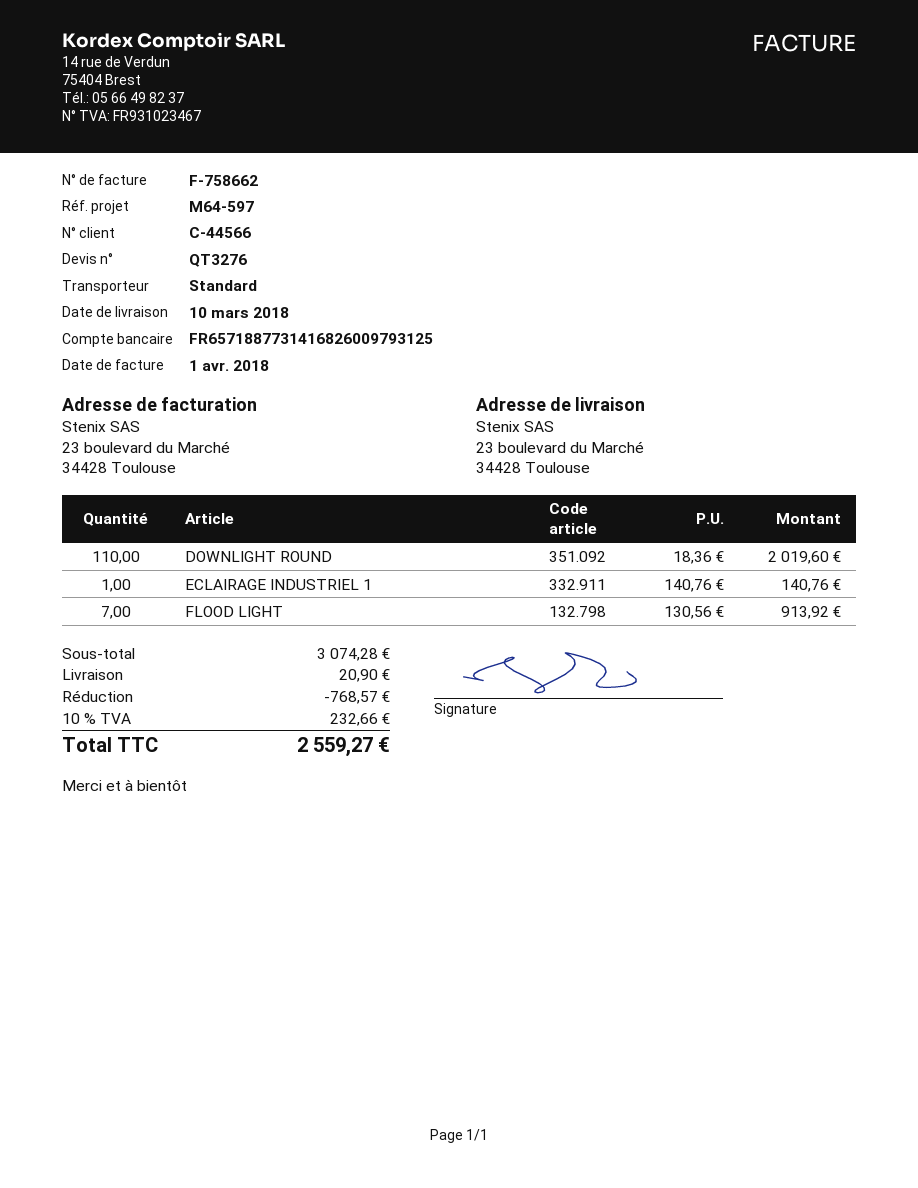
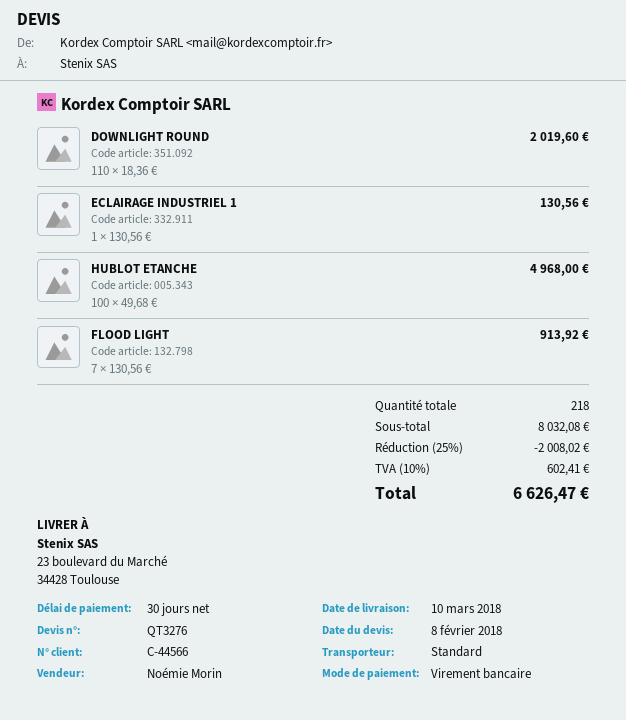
ECLAIRAGE INDUSTRIEL 1: 1 x 140.76 = 140.76 -> 1 x 130.56 = 130.56
HUBLOT ETANCHE: none -> 100 x 49.68 = 4968.00
subtotal: 3074.28 -> 8032.08
discount: 768.57 -> 2008.02
shipping: 20.90 -> none
tax: 10% = 232.66 -> 10% = 602.41
total: 2559.27 -> 6626.47

